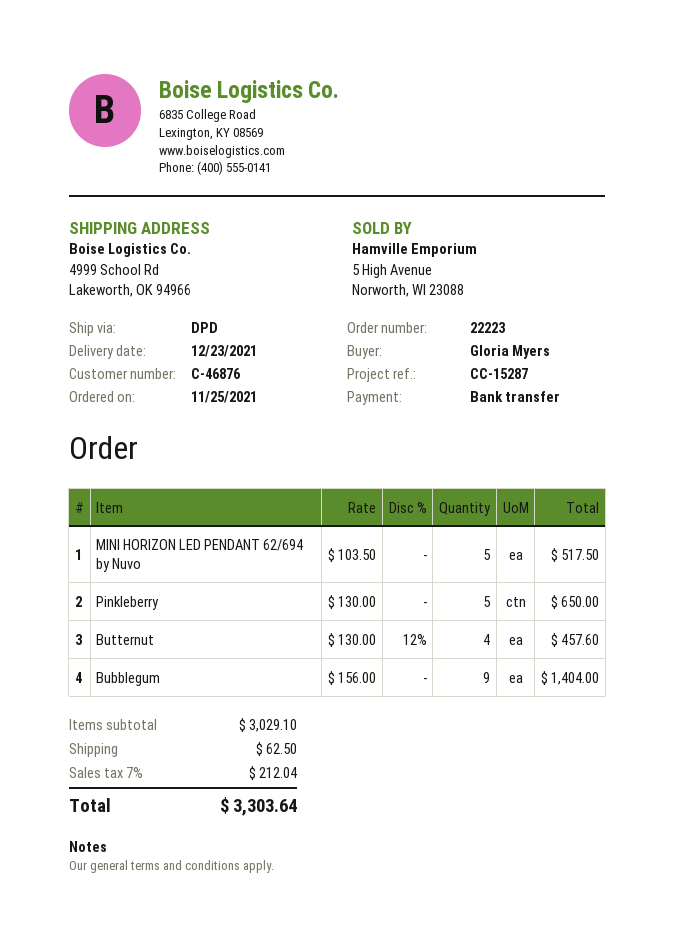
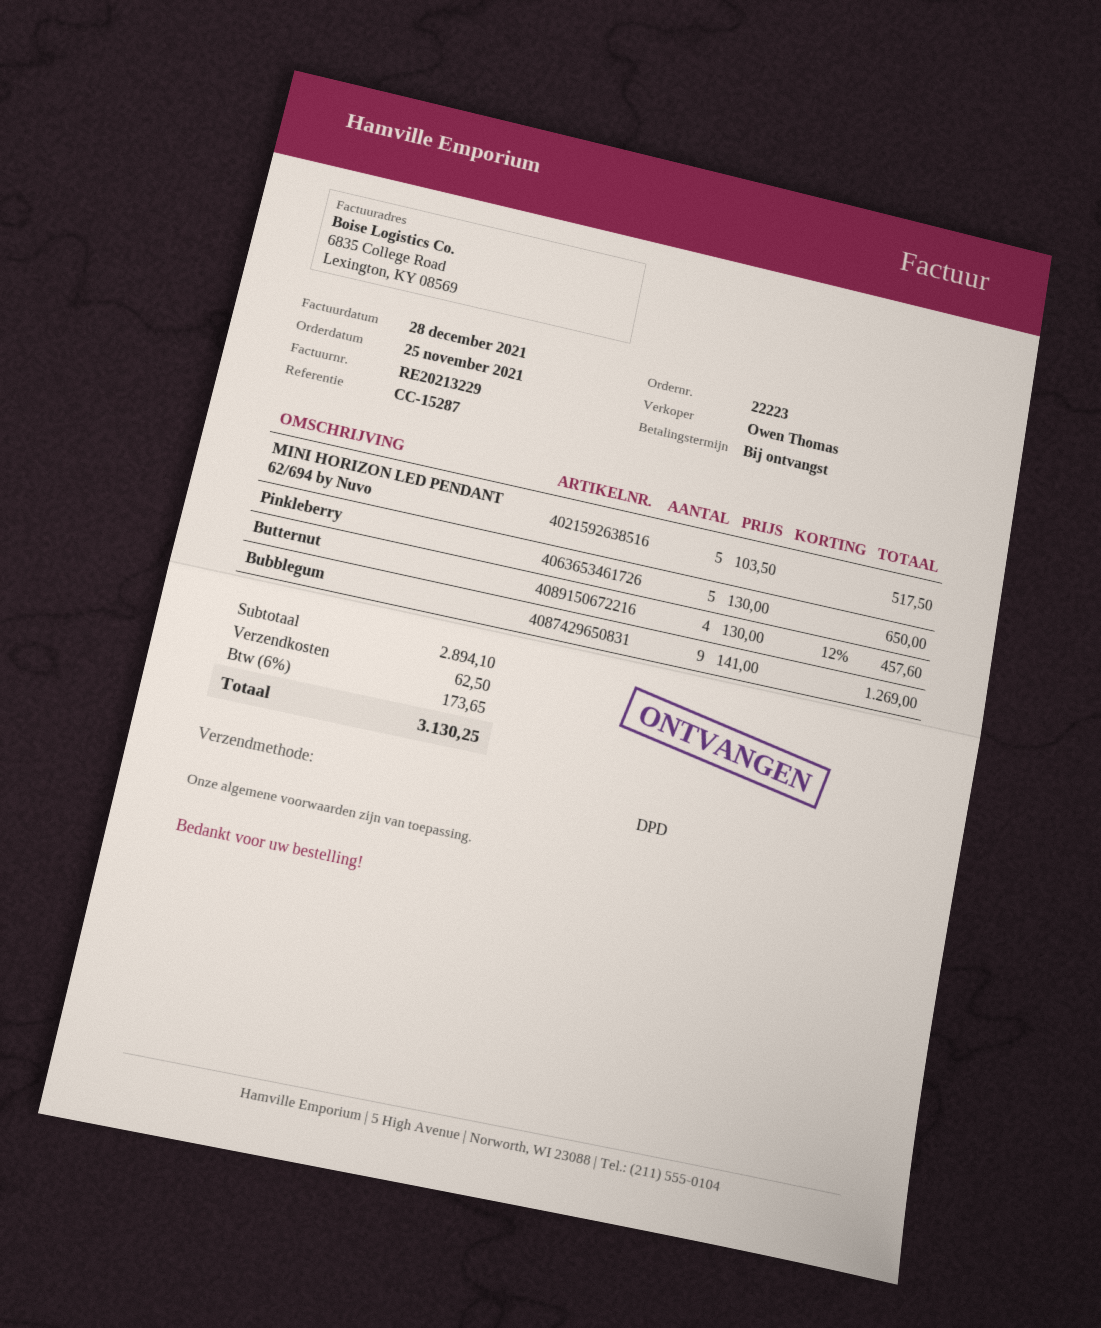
Bubblegum: 9 x 156.00 = 1404.00 -> 9 x 141.00 = 1269.00
subtotal: 3029.10 -> 2894.10
tax: 7% = 212.04 -> 6% = 173.65
total: 3303.64 -> 3130.25

